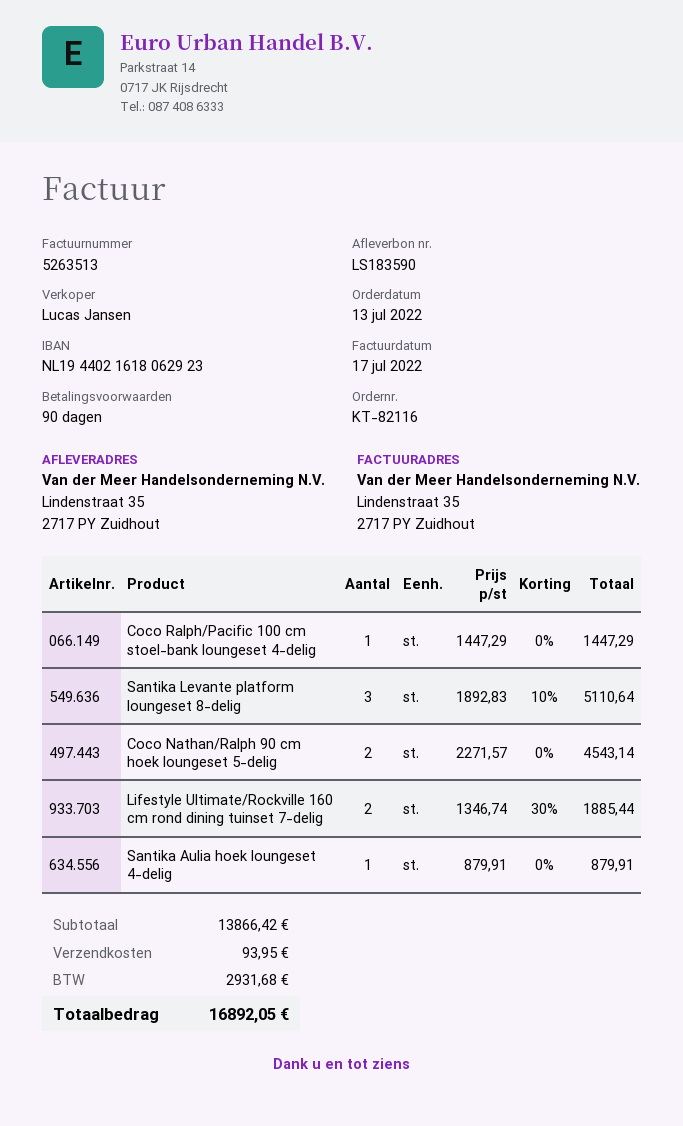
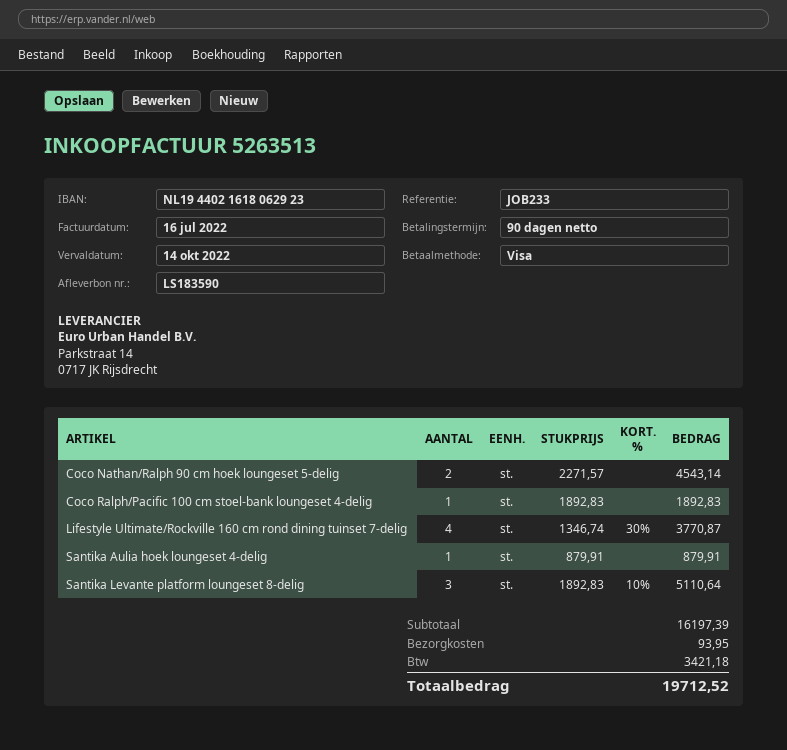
invoice date: 2022-07-17 -> 2022-07-16
Coco Ralph/Pacific 100 cm stoel-bank loungeset 4-delig: 1 x 1447.29 = 1447.29 -> 1 x 1892.83 = 1892.83
Lifestyle Ultimate/Rockville 160 cm rond dining tuinset 7-delig: 2 x 1346.74 - 30% = 1885.44 -> 4 x 1346.74 - 30% = 3770.87
subtotal: 13866.42 -> 16197.39
tax: 2931.68 -> 3421.18
total: 16892.05 -> 19712.52

